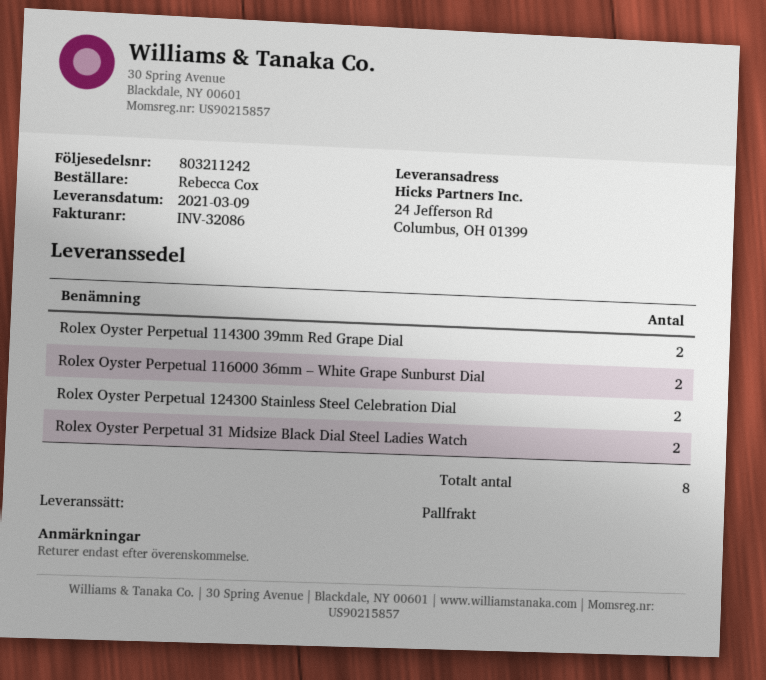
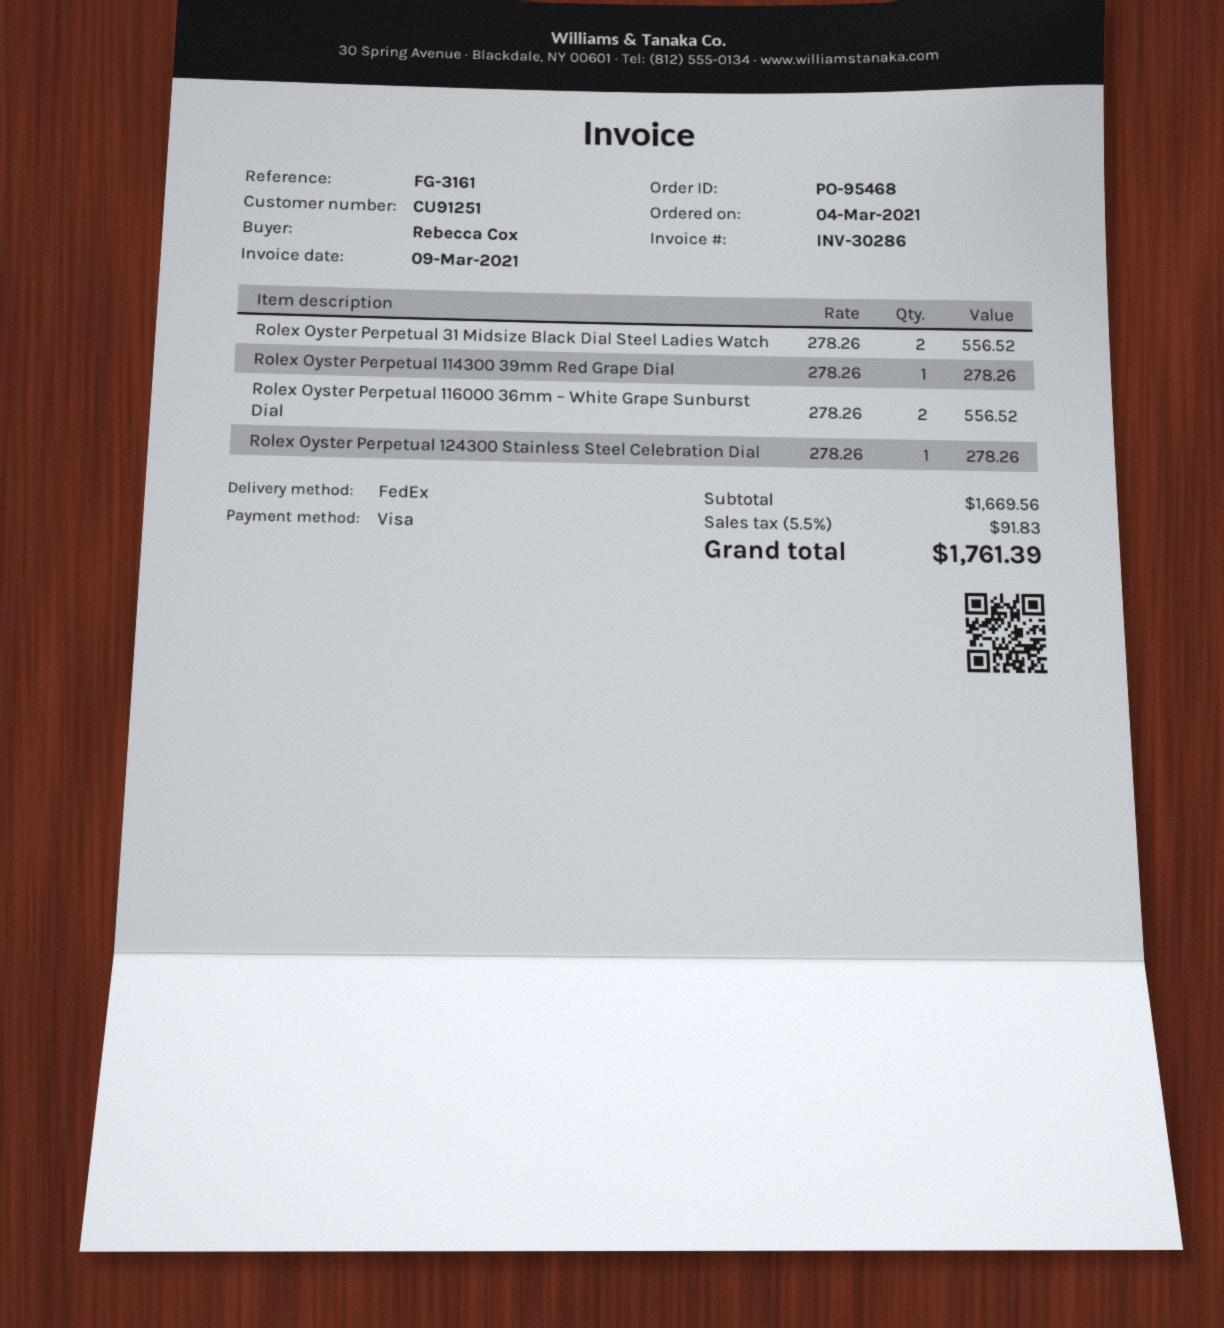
invoice number: INV-32086 -> INV-30286
shipping method: pallet freight -> FedEx
Rolex Oyster Perpetual 114300 39mm Red Grape Dial: 2 -> 1
Rolex Oyster Perpetual 124300 Stainless Steel Celebration Dial: 2 -> 1

